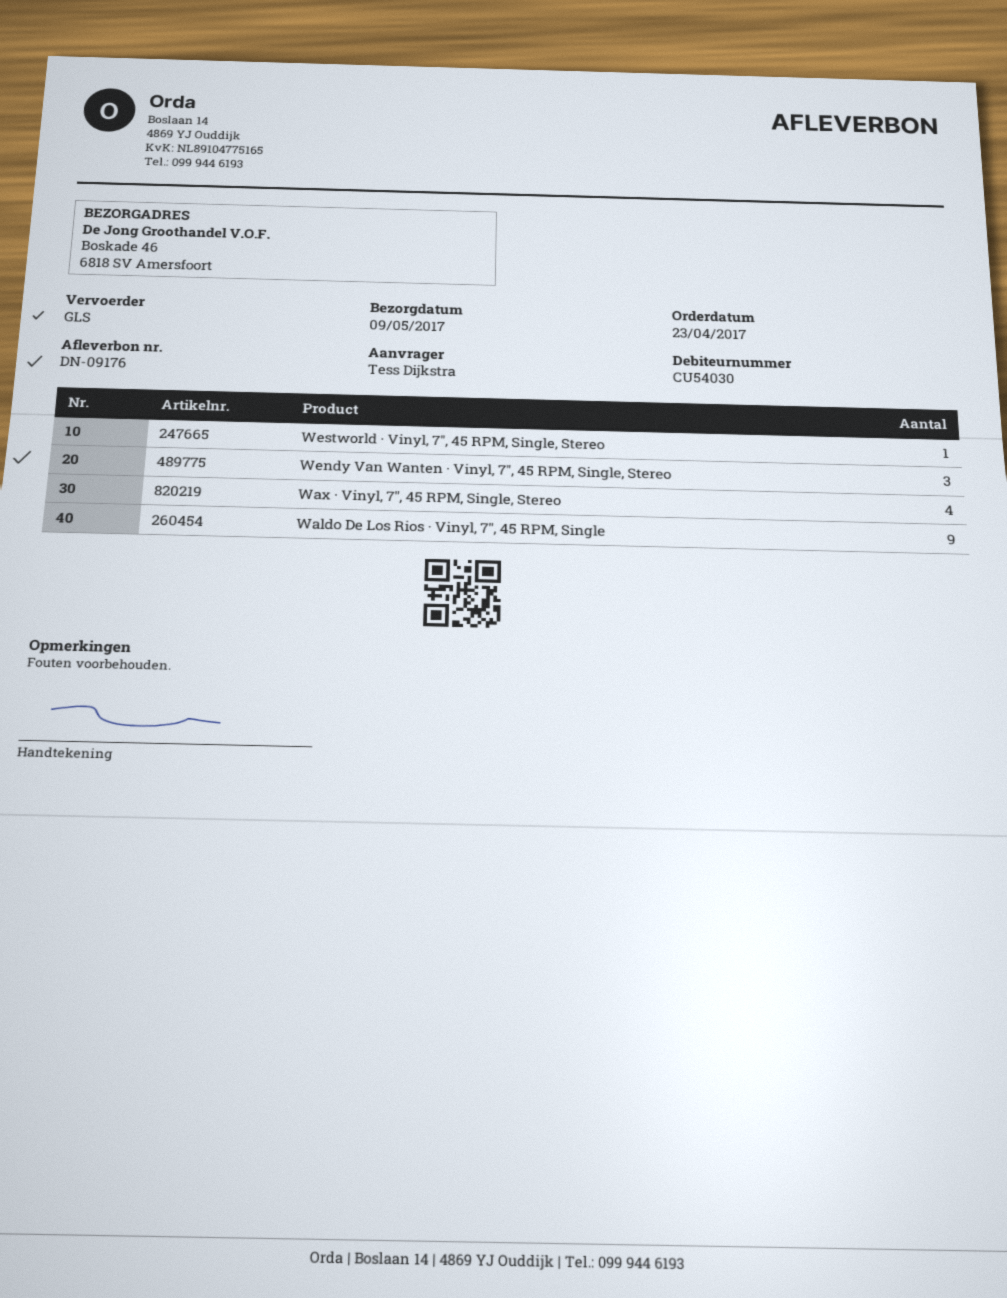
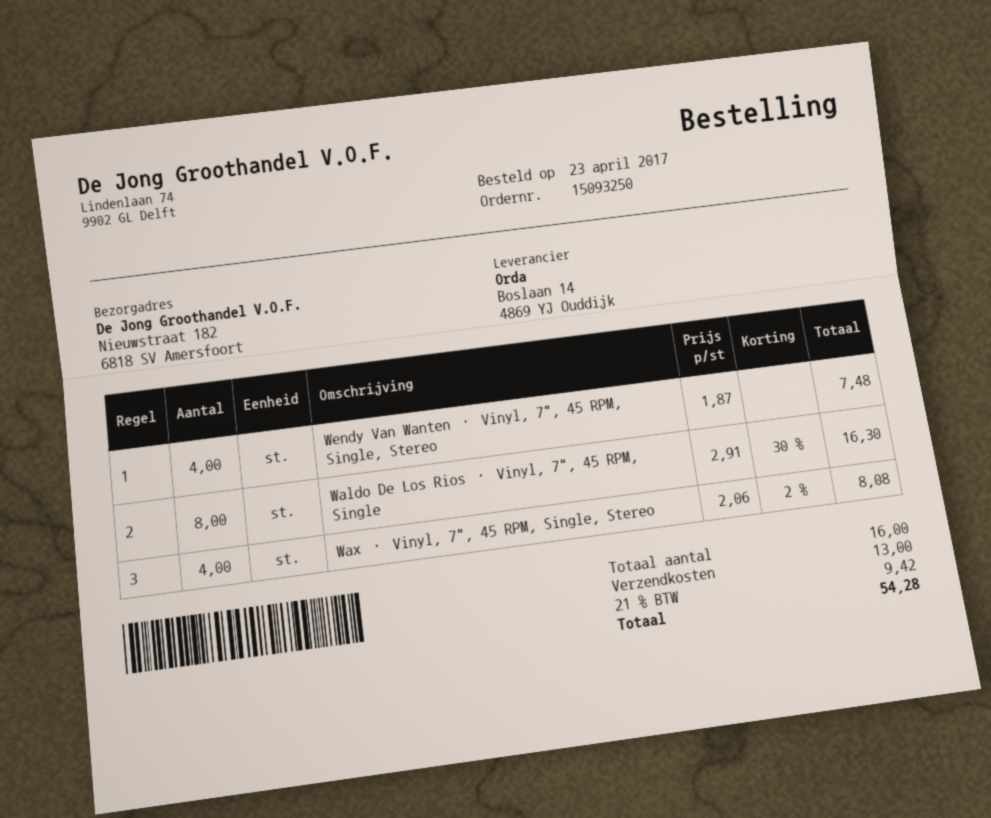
ship to: Boskade 46, 6818 SV Amersfoort -> Nieuwstraat 182, 6818 SV Amersfoort
Westworld · Vinyl, 7", 45 RPM, Single, Stereo: 1 -> none
Wendy Van Wanten · Vinyl, 7", 45 RPM, Single, Stereo: 3 -> 4
Waldo De Los Rios · Vinyl, 7", 45 RPM, Single: 9 -> 8

